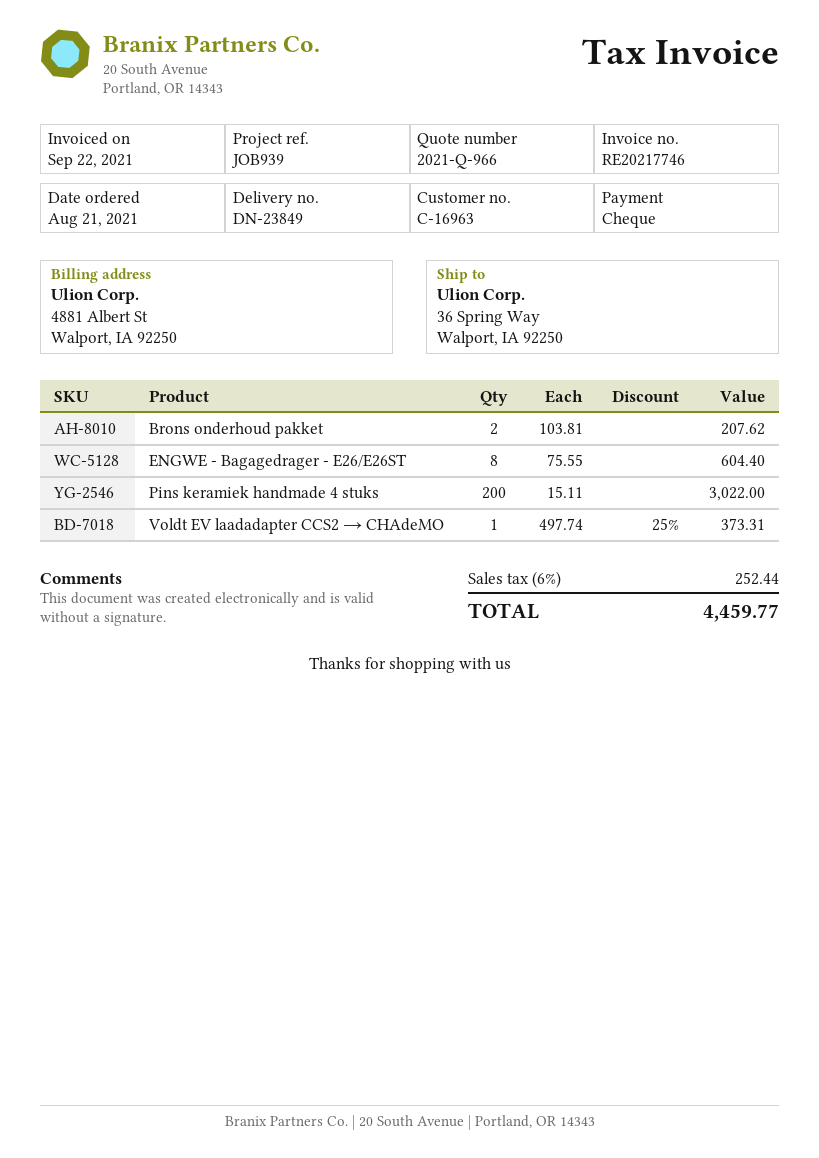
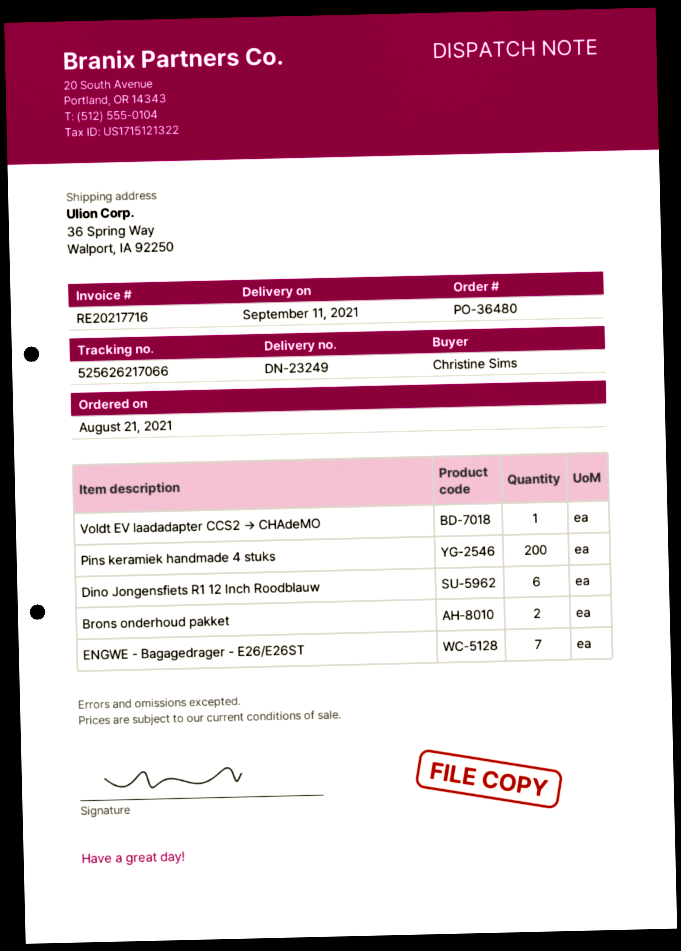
delivery note number: DN-23849 -> DN-23249
invoice number: RE20217746 -> RE20217716
ENGWE - Bagagedrager - E26/E26ST: 8 -> 7
Dino Jongensfiets R1 12 Inch Roodblauw: none -> 6

